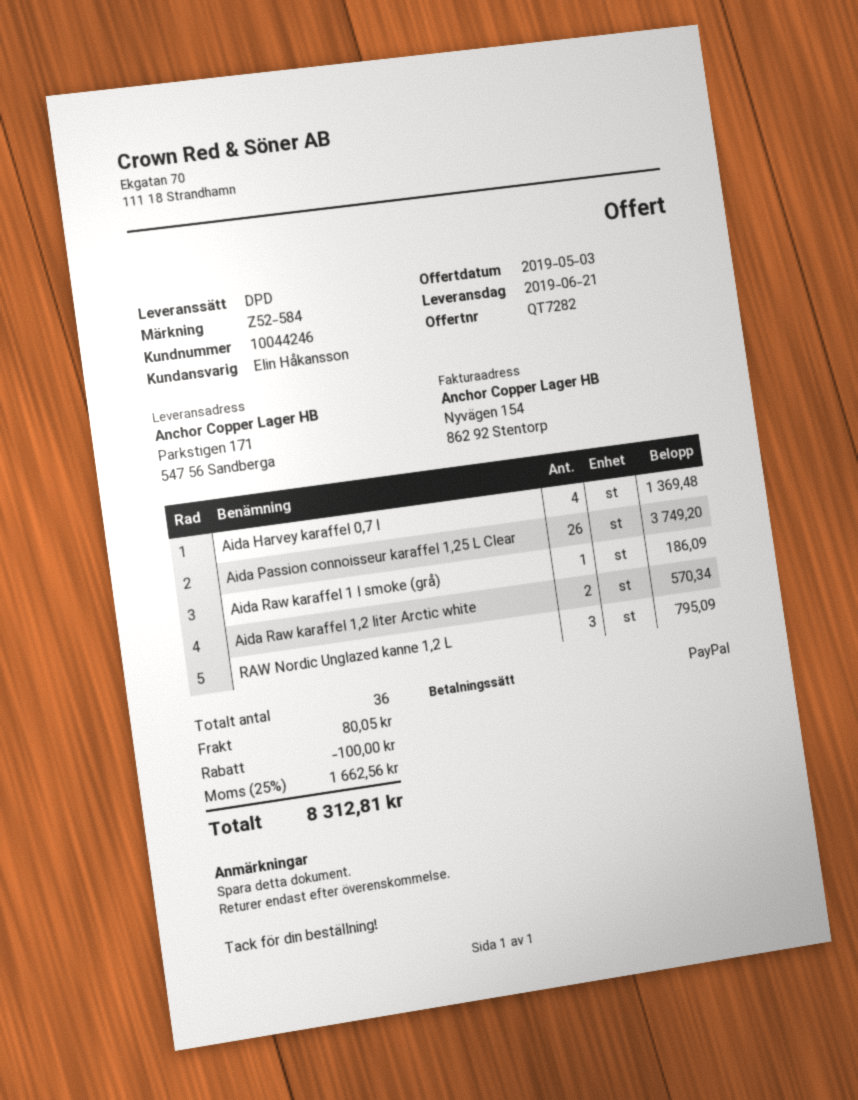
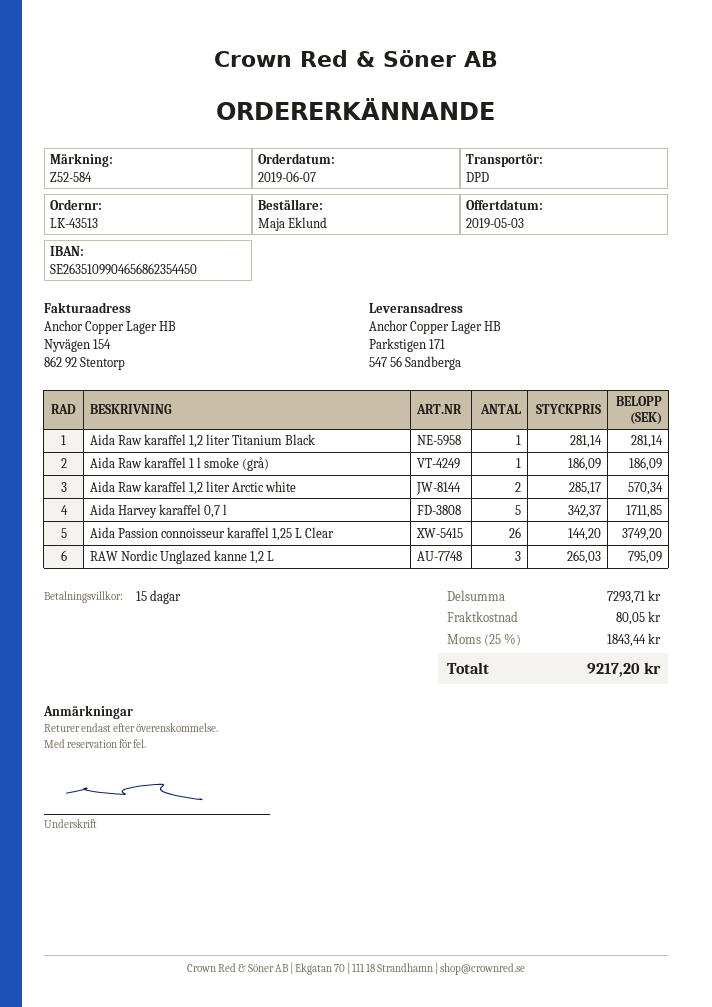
Aida Harvey karaffel 0,7 l: 4 for 1369.48 -> 5 for 1711.85
Aida Raw karaffel 1,2 liter Titanium Black: none -> 1 for 281.14
discount: 100.00 -> none
tax: 25% = 1662.56 -> 25% = 1843.44
total: 8312.81 -> 9217.20

